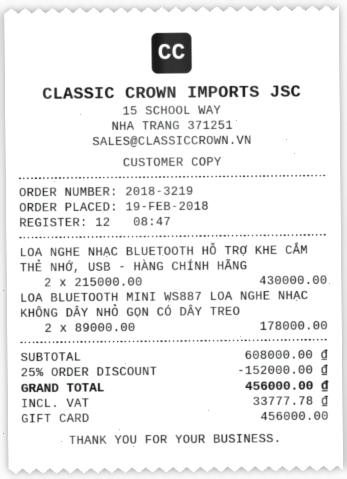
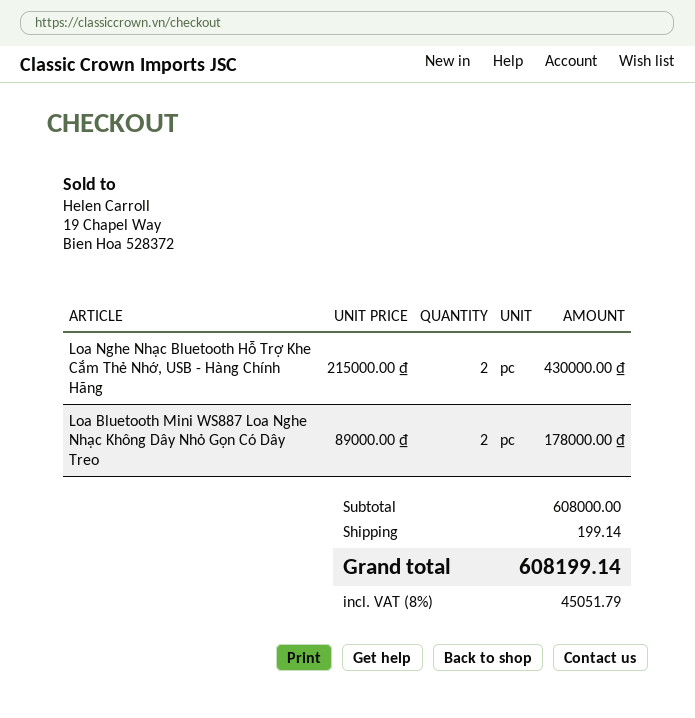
discount: 25% = 152000.00 -> none
shipping: none -> 199.14
tax: 33777.78 -> 45051.79
total: 456000.00 -> 608199.14

